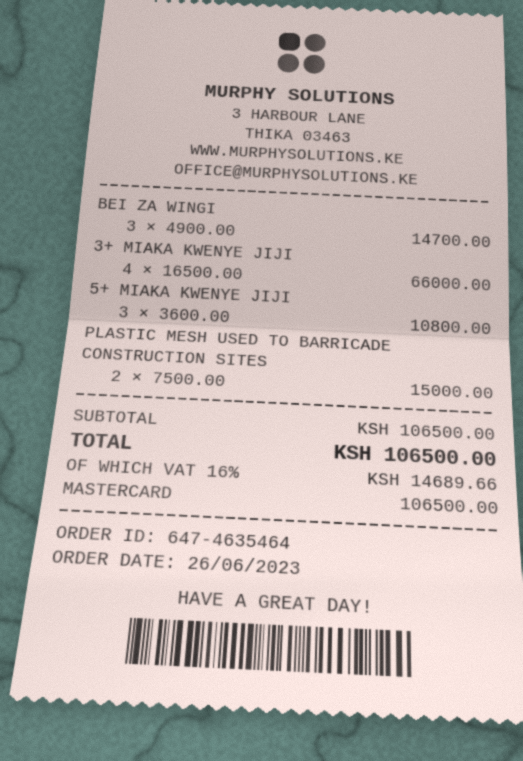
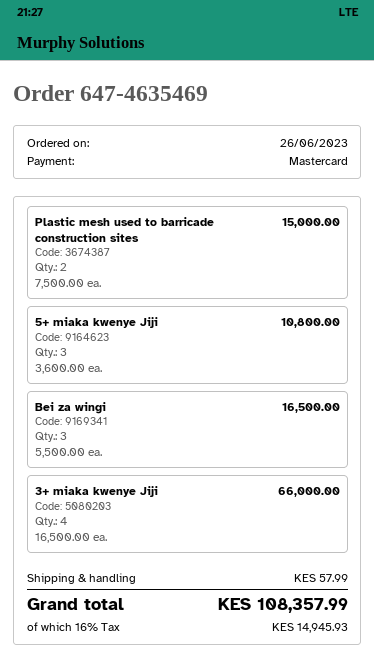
order number: 647-4635464 -> 647-4635469
BEI ZA WINGI: 3 x 4900.00 = 14700.00 -> 3 x 5500.00 = 16500.00
shipping: none -> 57.99
tax: 16% = 14689.66 -> 16% = 14945.93
total: 106500.00 -> 108357.99

